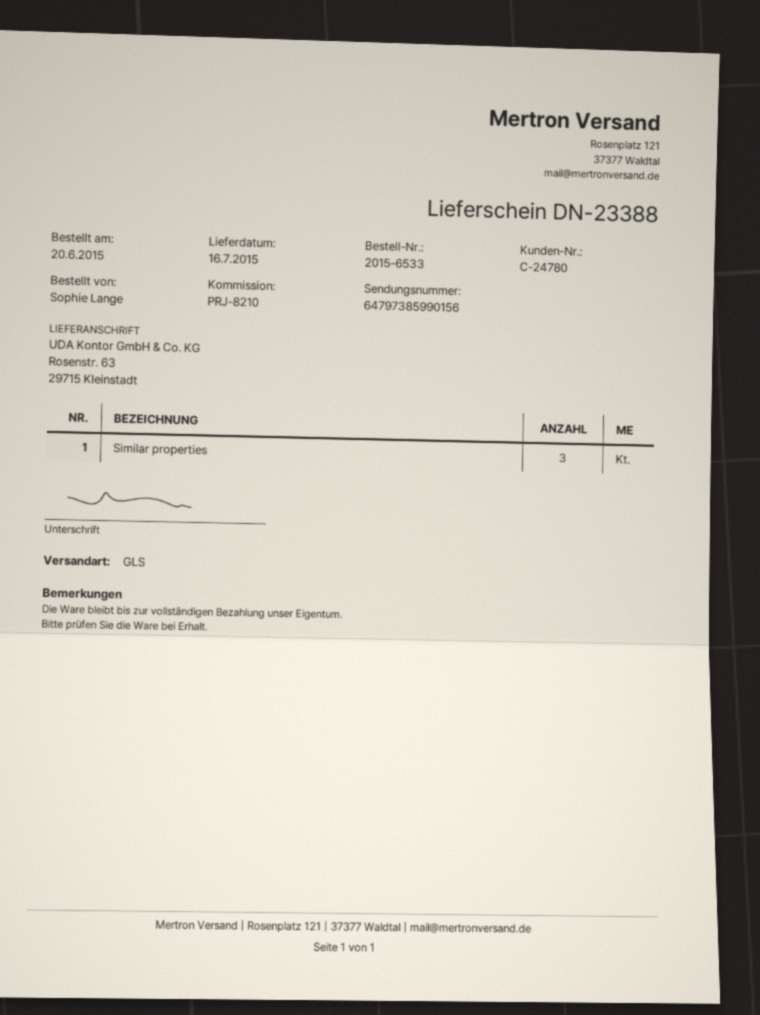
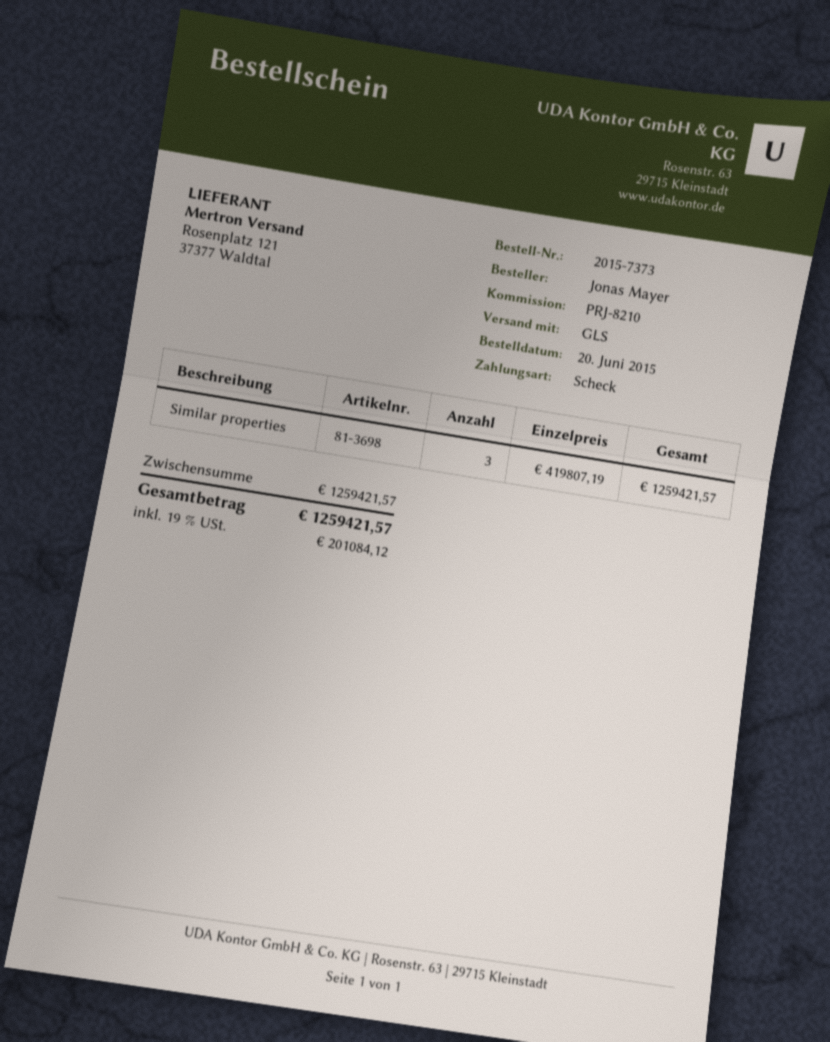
order number: 2015-6533 -> 2015-7373
ordered by: Sophie Lange -> Jonas Mayer

